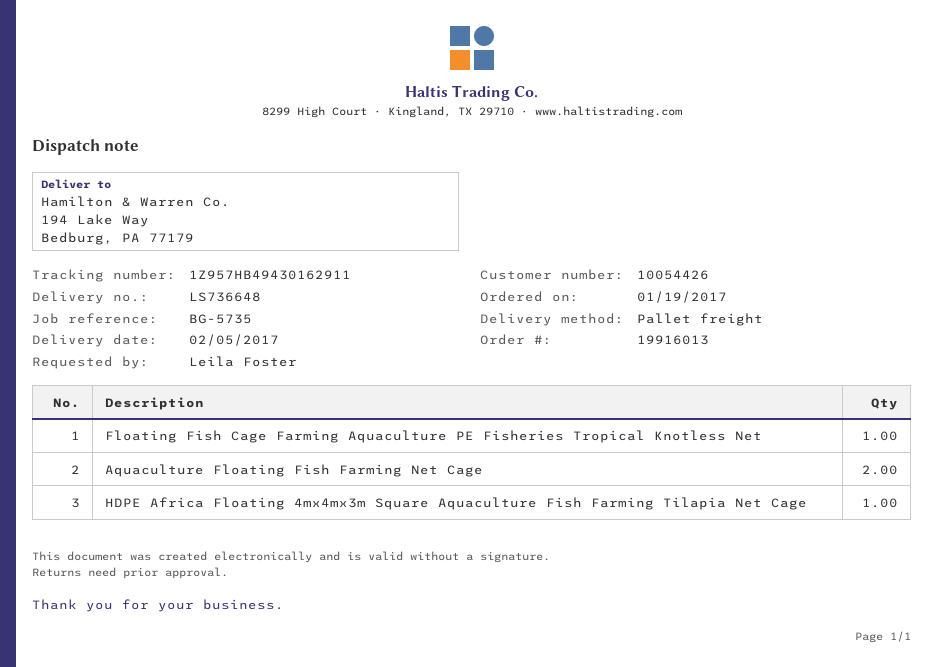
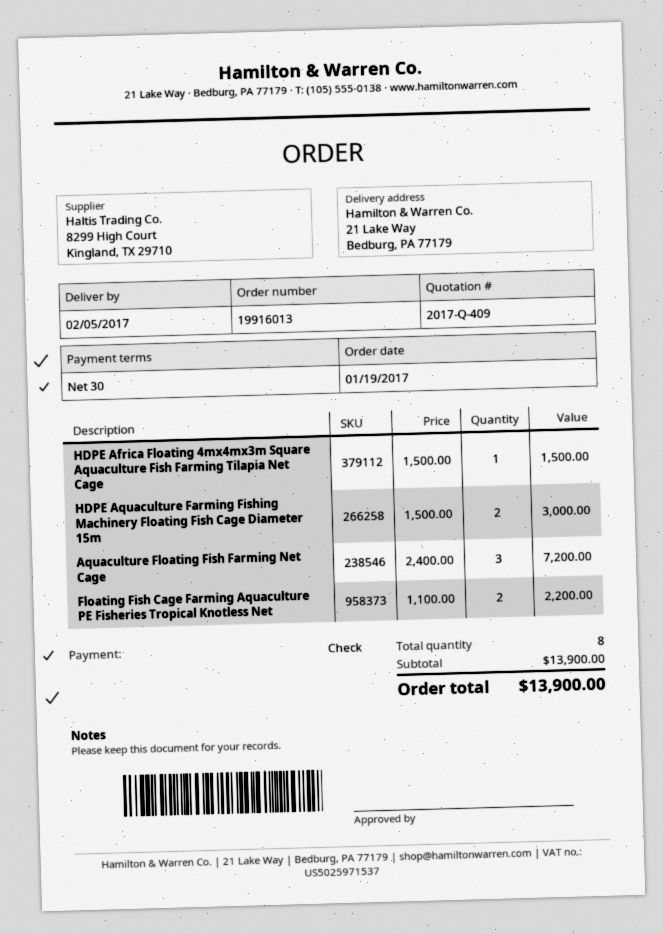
ship to: 194 Lake Way, Bedburg, PA 77179 -> 21 Lake Way, Bedburg, PA 77179
Floating Fish Cage Farming Aquaculture PE Fisheries Tropical Knotless Net: 1 -> 2
Aquaculture Floating Fish Farming Net Cage: 2 -> 3
HDPE Aquaculture Farming Fishing Machinery Floating Fish Cage Diameter 15m: none -> 2

